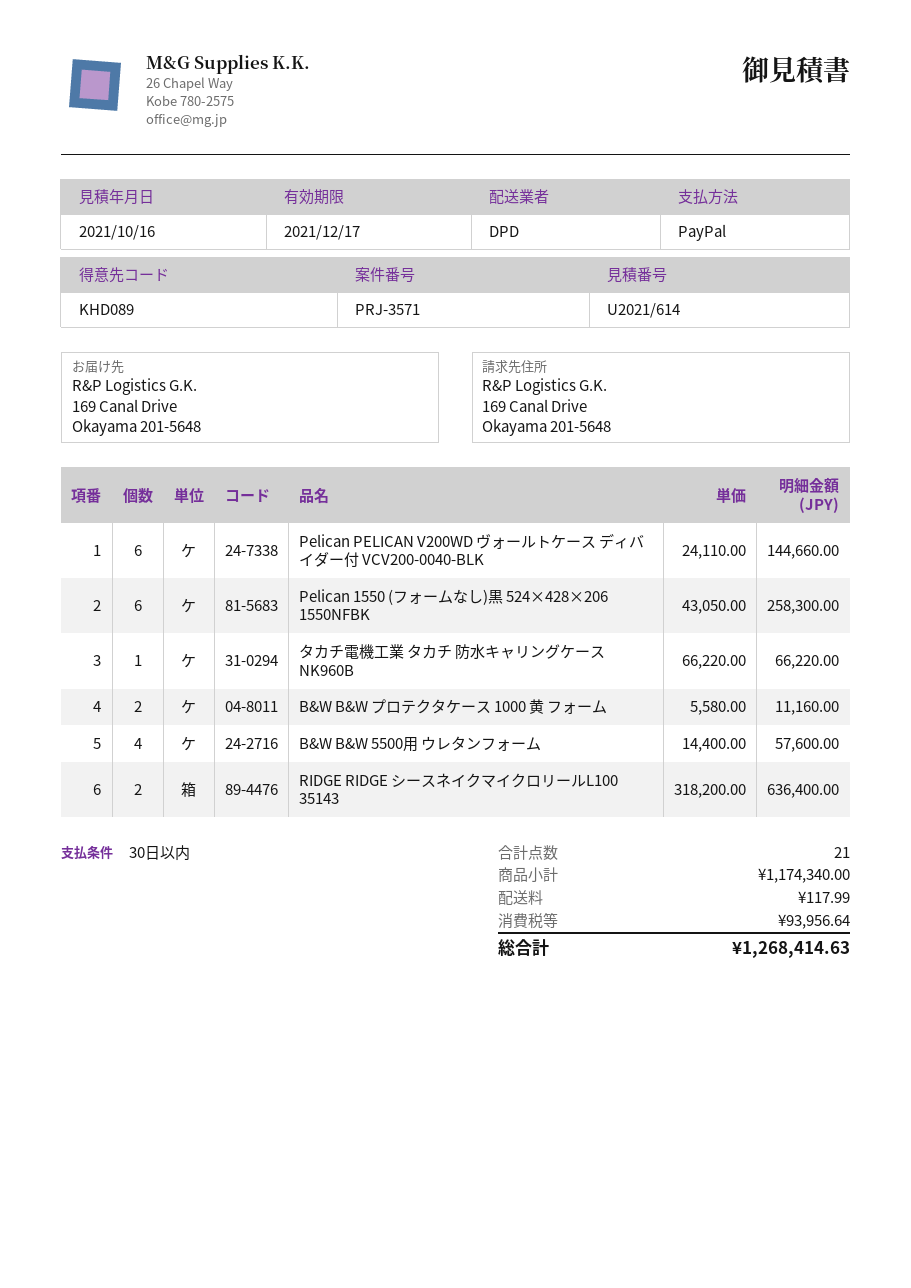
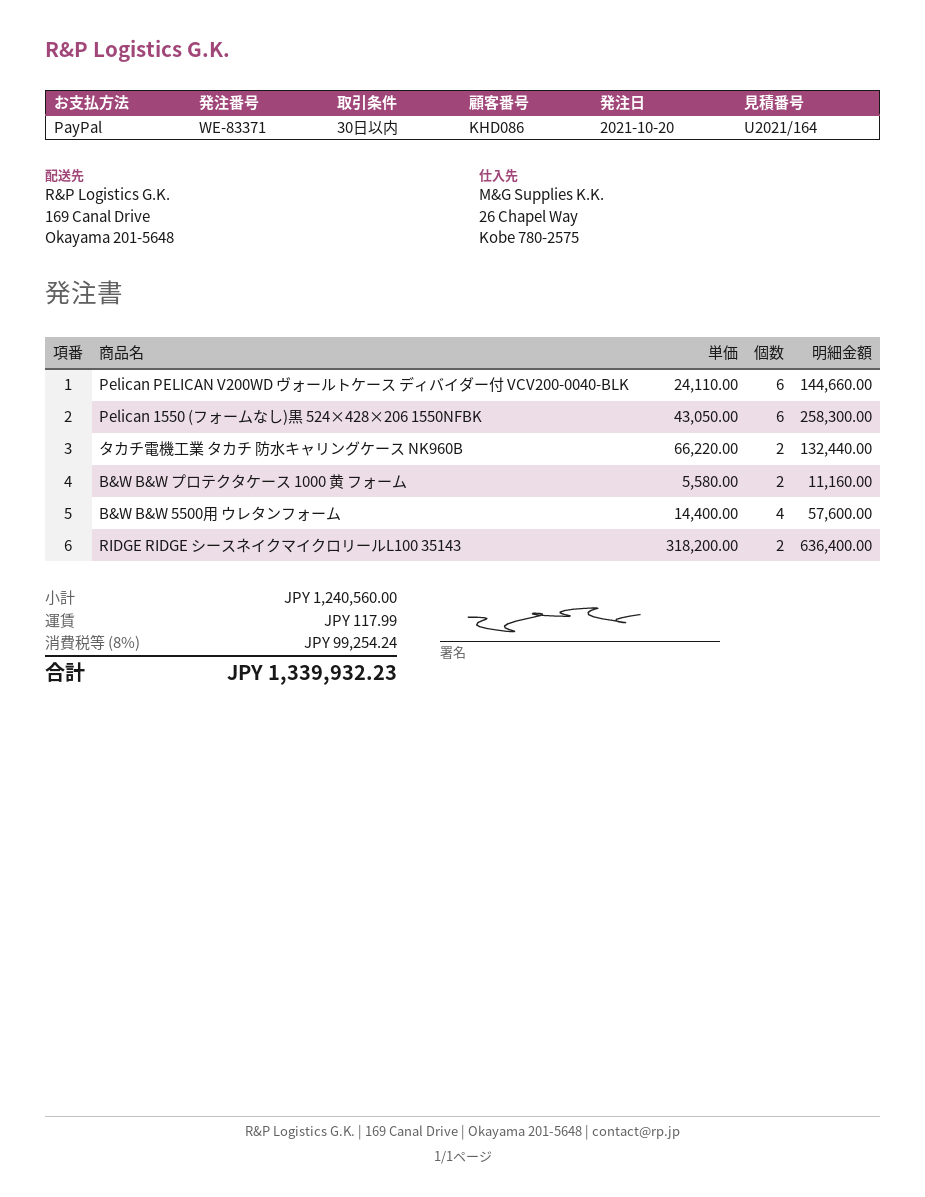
quote number: U2021/614 -> U2021/164
customer number: KHD089 -> KHD086
タカチ電機工業 タカチ 防水キャリングケース NK960B: 1 x 66220.00 = 66220.00 -> 2 x 66220.00 = 132440.00
subtotal: 1174340.00 -> 1240560.00
tax: 93956.64 -> 99254.24
total: 1268414.63 -> 1339932.23

